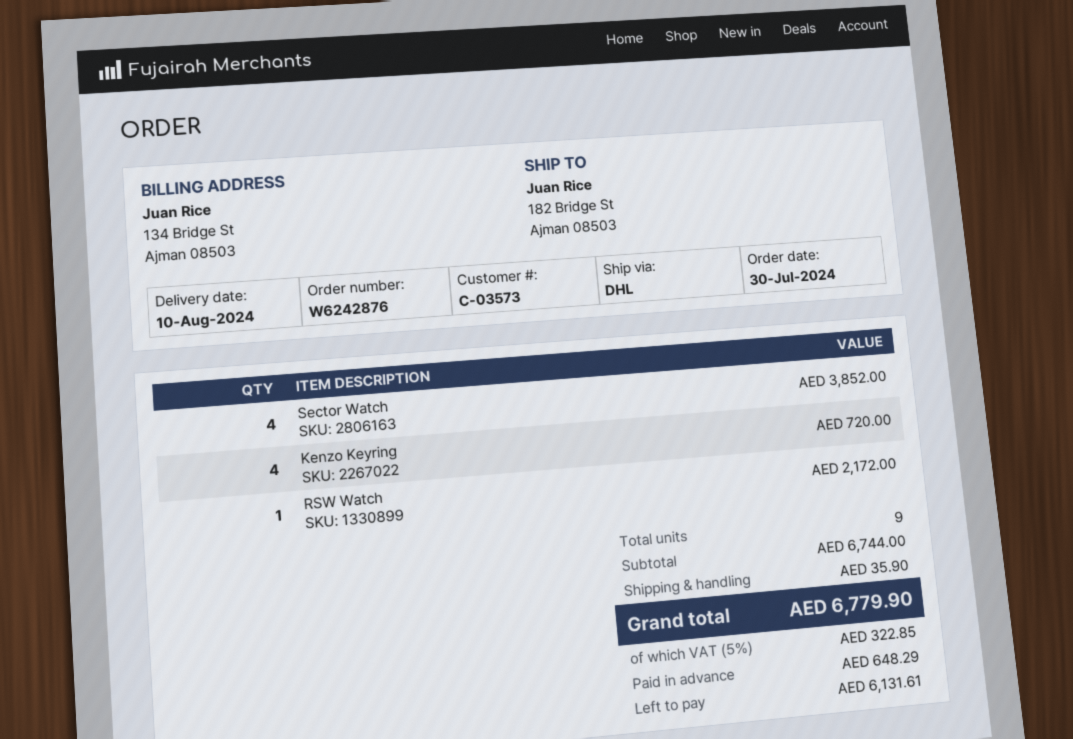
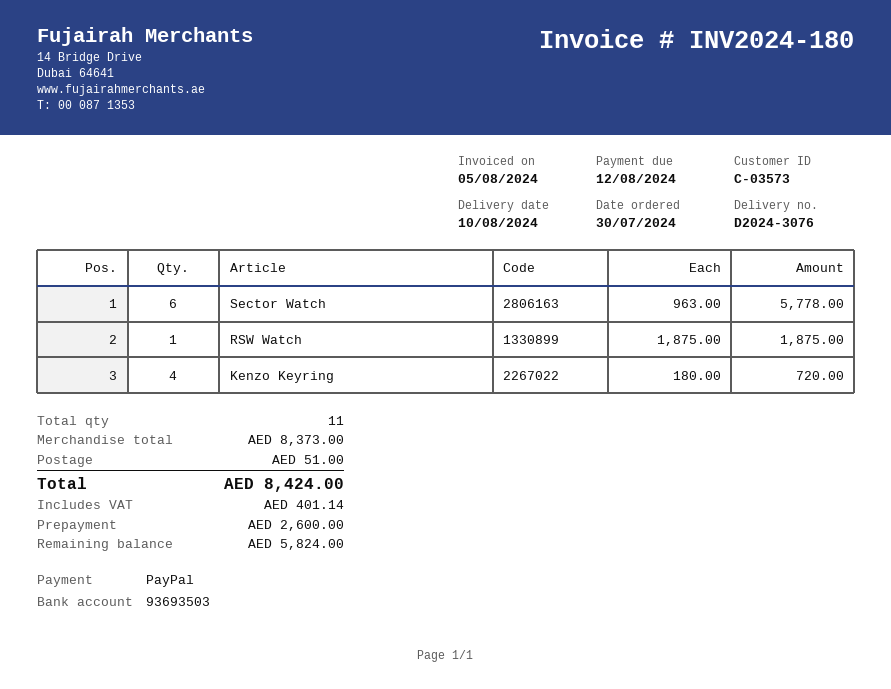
Sector Watch: 4 for 3852.00 -> 6 for 5778.00
RSW Watch: 1 for 2172.00 -> 1 for 1875.00
total quantity: 9 -> 11
subtotal: 6744.00 -> 8373.00
shipping: 35.90 -> 51.00
tax: 322.85 -> 401.14
total: 6779.90 -> 8424.00
deposit: 648.29 -> 2600.00
balance: 6131.61 -> 5824.00

